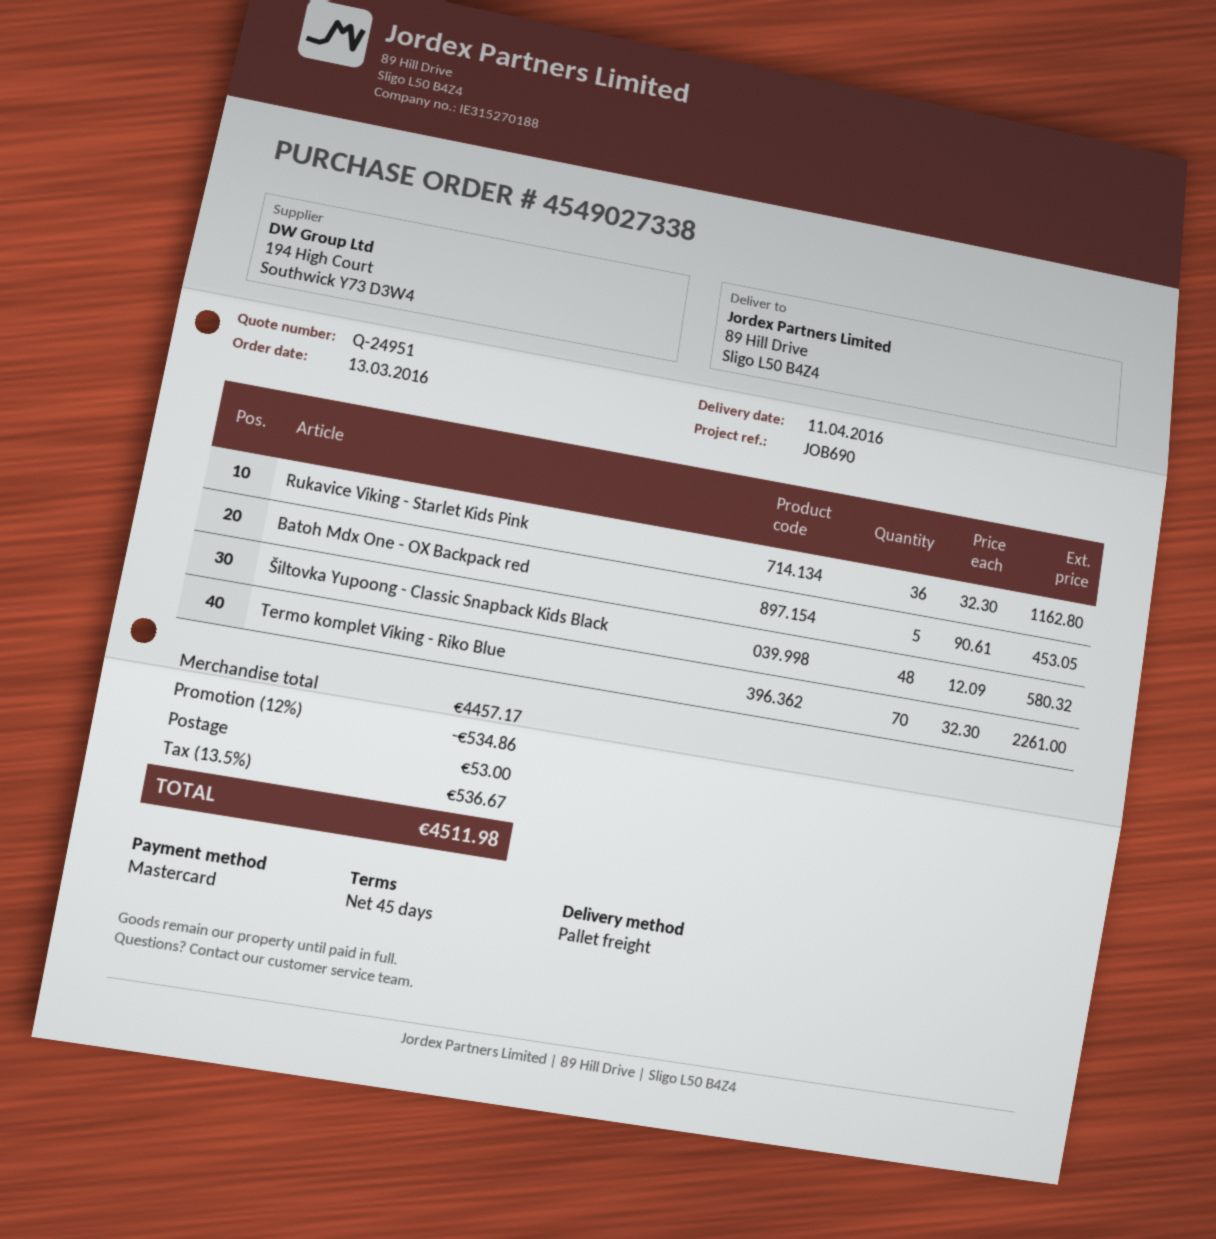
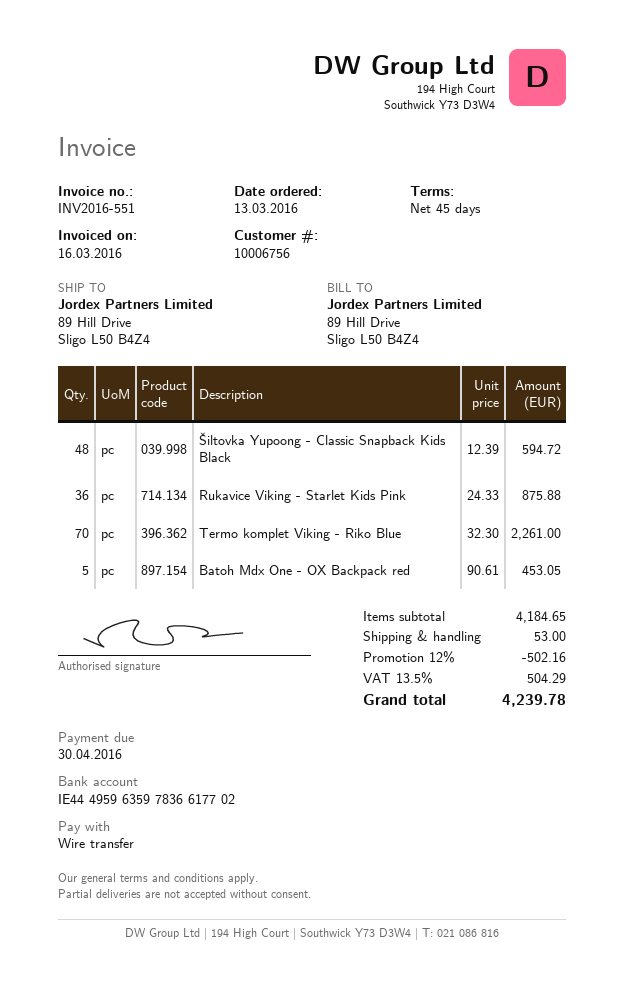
payment method: Mastercard -> bank transfer
Rukavice Viking - Starlet Kids Pink: 36 x 32.30 = 1162.80 -> 36 x 24.33 = 875.88
Šiltovka Yupoong - Classic Snapback Kids Black: 48 x 12.09 = 580.32 -> 48 x 12.39 = 594.72
subtotal: 4457.17 -> 4184.65
discount: 12% = 534.86 -> 12% = 502.16
tax: 13.5% = 536.67 -> 13.5% = 504.29
total: 4511.98 -> 4239.78

